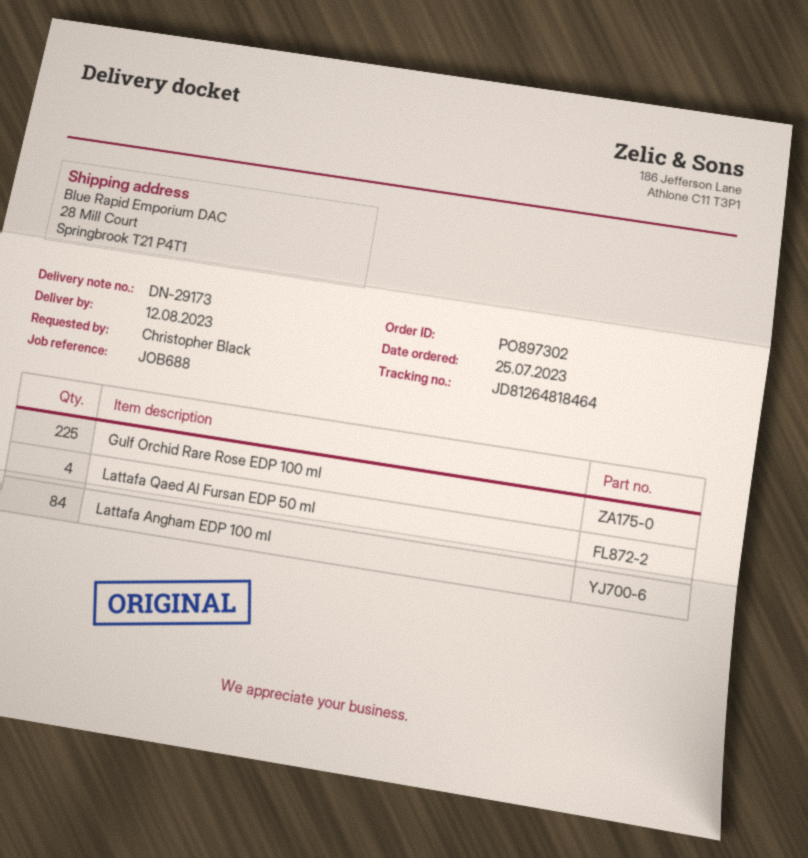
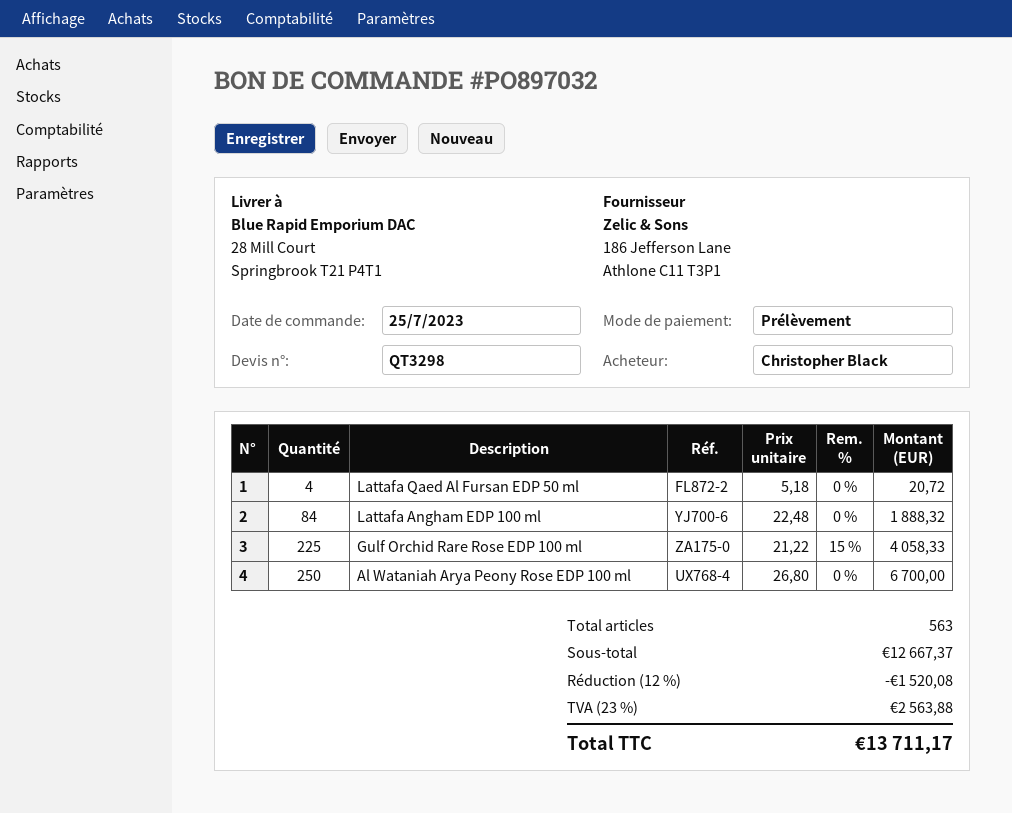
order number: PO897302 -> PO897032
Al Wataniah Arya Peony Rose EDP 100 ml: none -> 250

